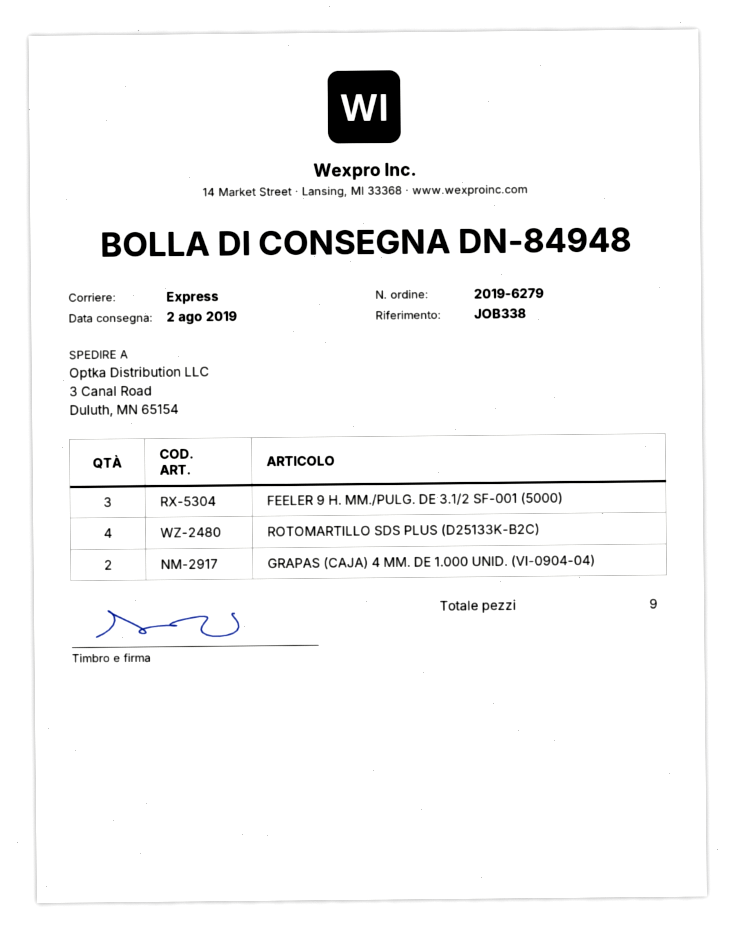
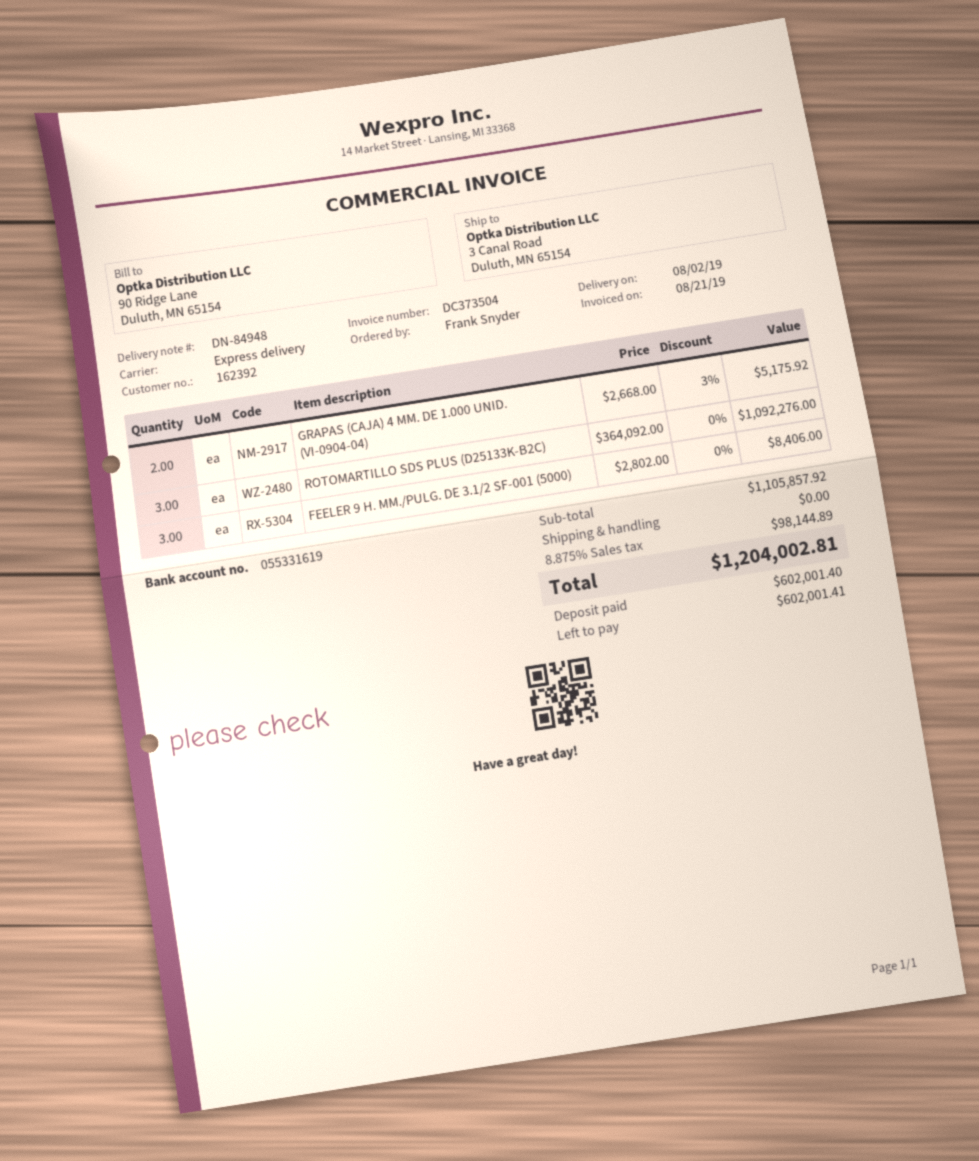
ROTOMARTILLO SDS PLUS (D25133K-B2C): 4 -> 3

